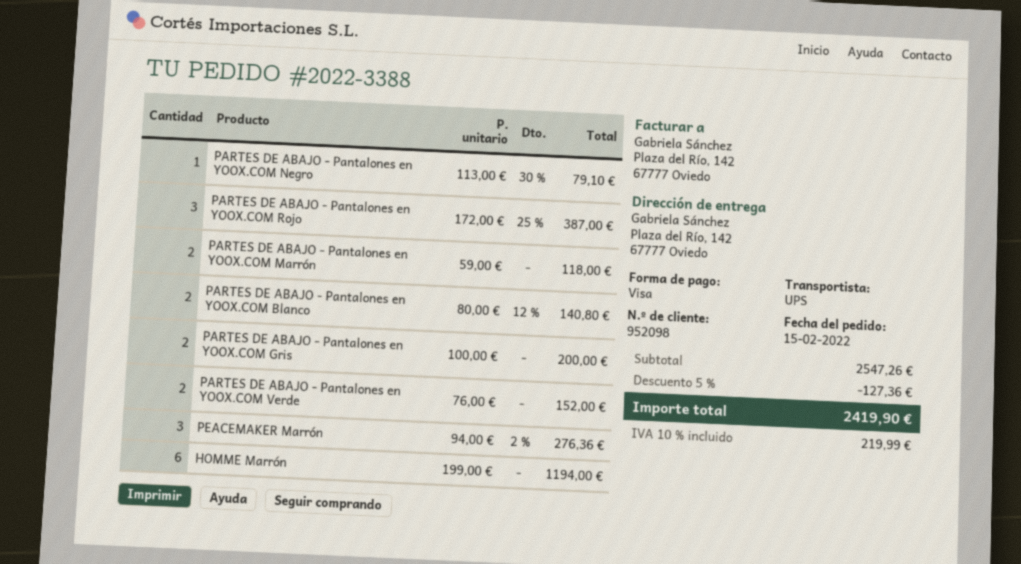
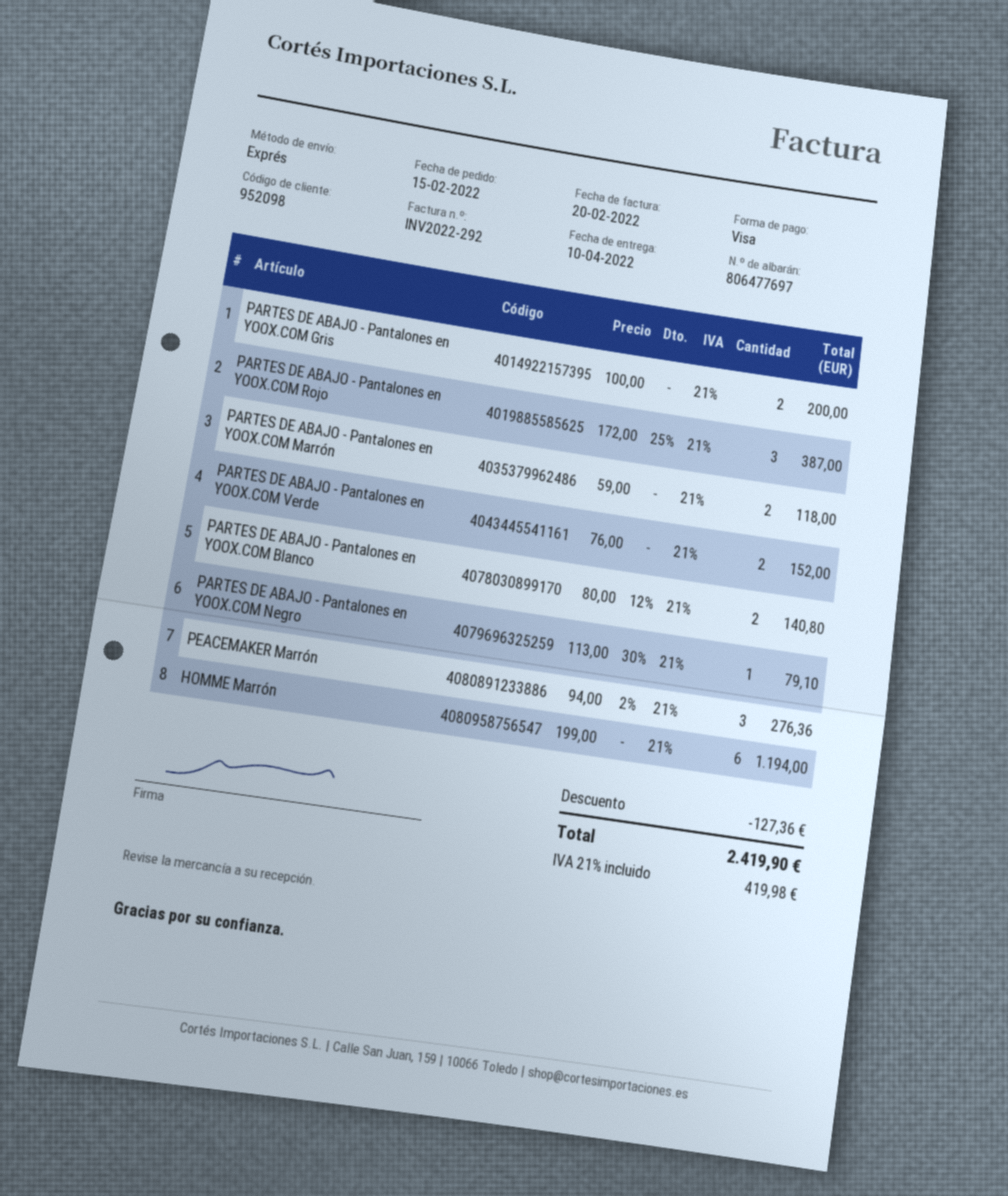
shipping method: UPS -> express
tax: 10% = 219.99 -> 21% = 419.98

